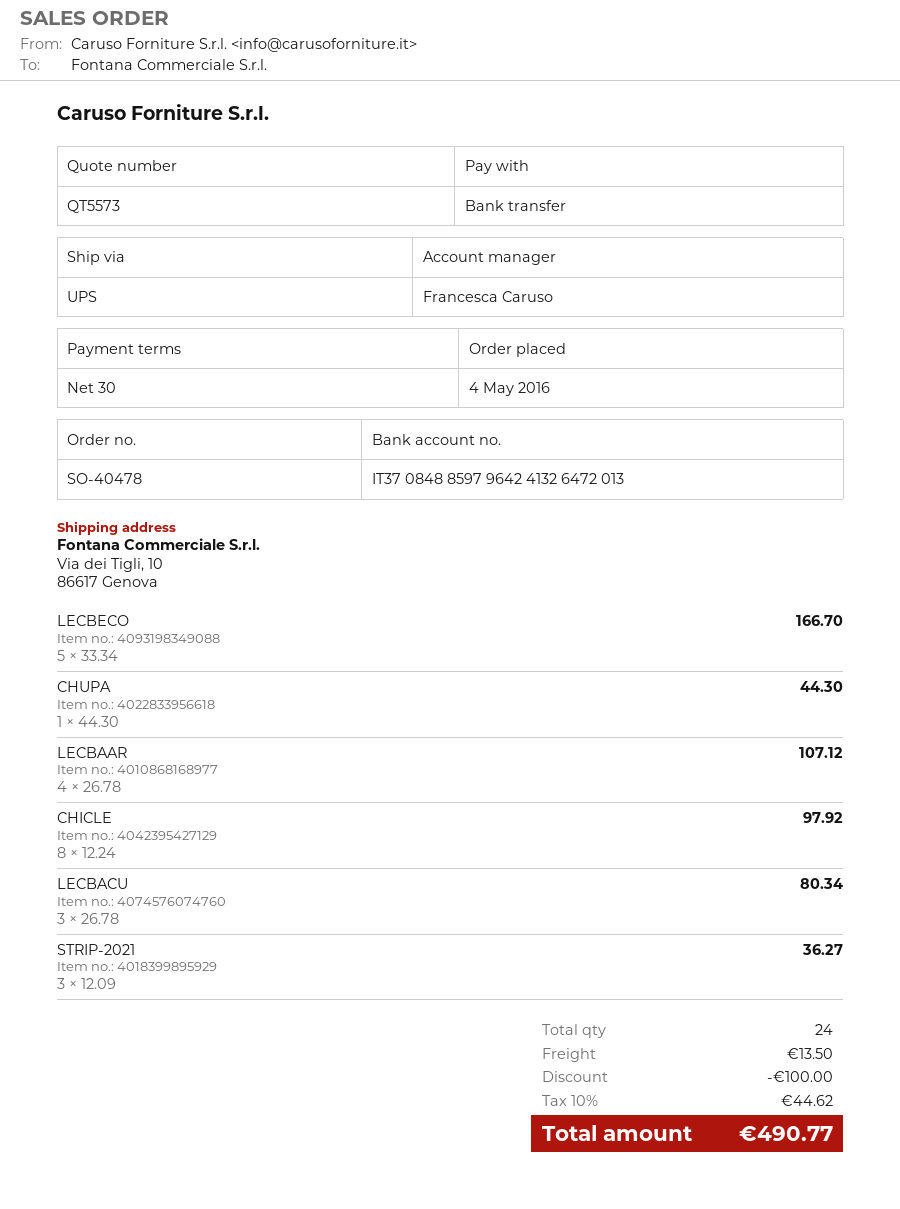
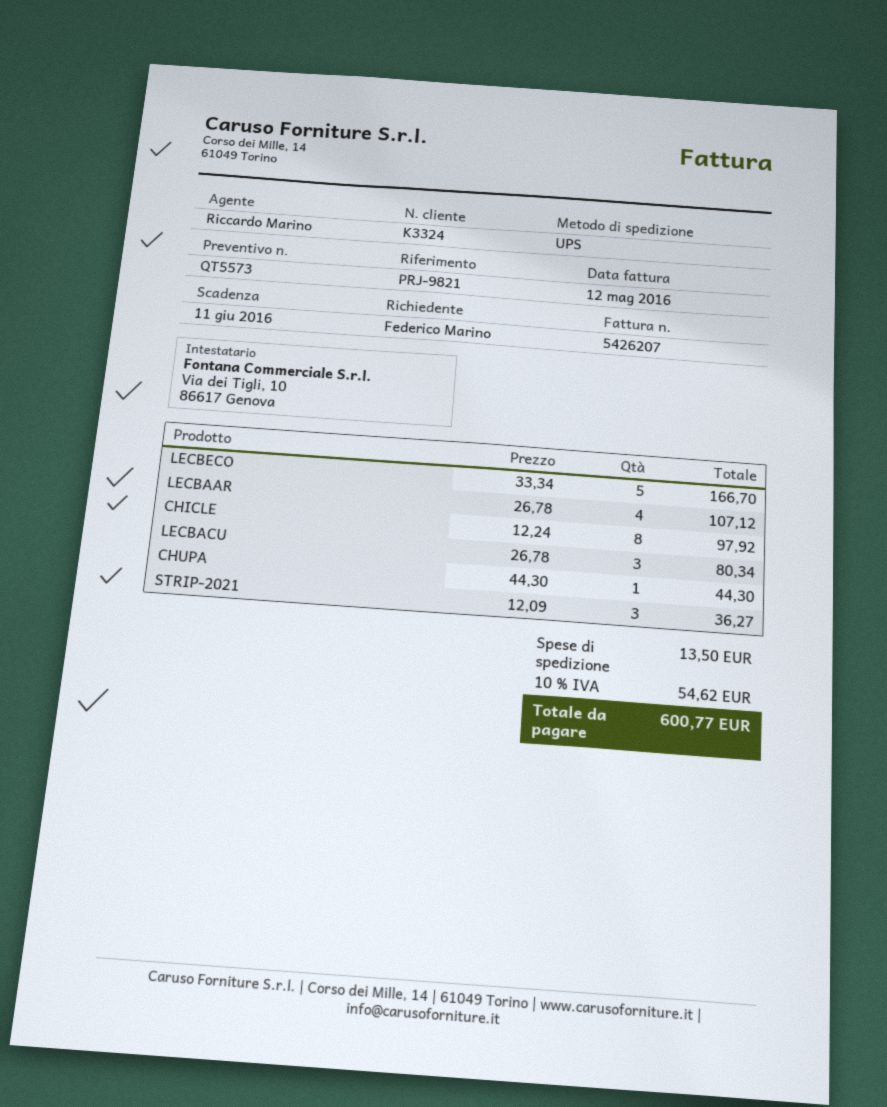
sales rep: Francesca Caruso -> Riccardo Marino
discount: 100.00 -> none
tax: 10% = 44.62 -> 10% = 54.62
total: 490.77 -> 600.77

